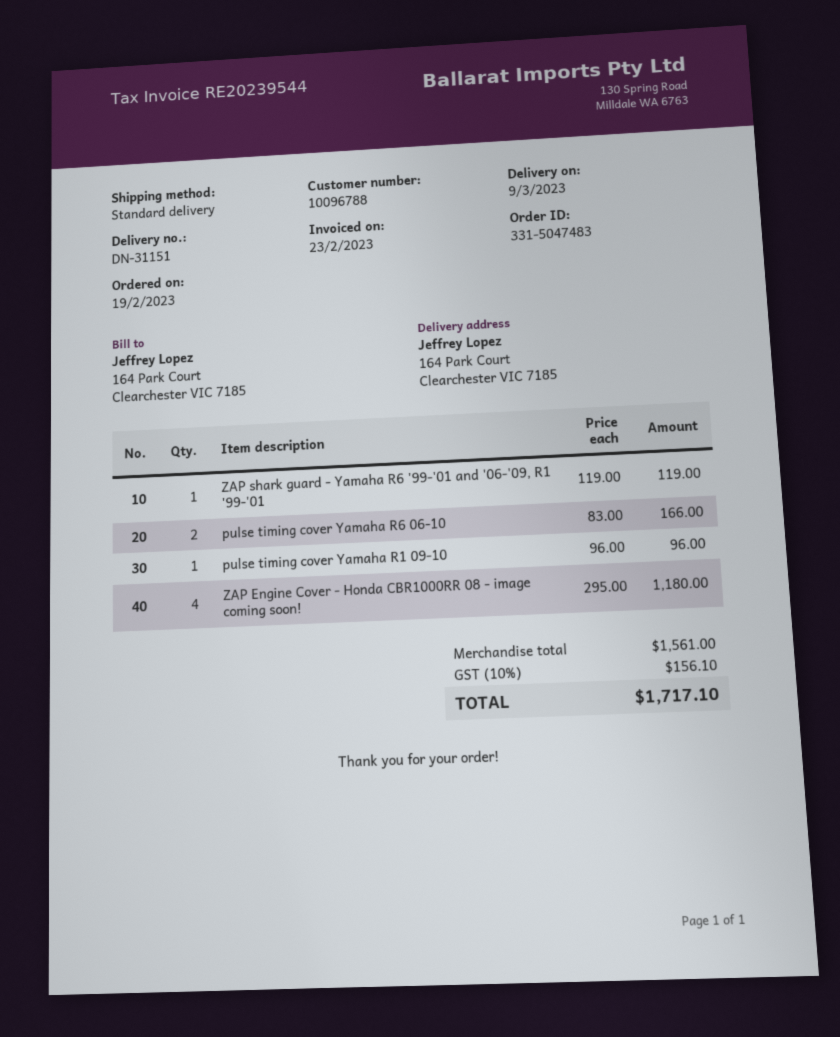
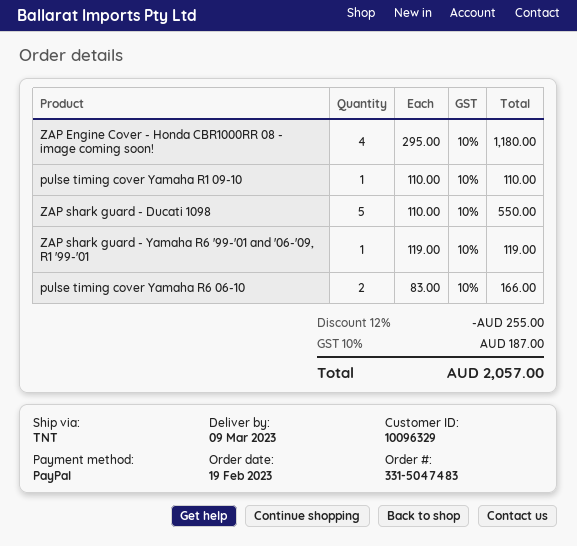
customer number: 10096788 -> 10096329
shipping method: standard -> TNT
pulse timing cover Yamaha R1 09-10: 1 x 96.00 = 96.00 -> 1 x 110.00 = 110.00
ZAP shark guard - Ducati 1098: none -> 5 x 110.00 = 550.00
discount: none -> 12% = 255.00
tax: 10% = 156.10 -> 10% = 187.00
total: 1717.10 -> 2057.00

